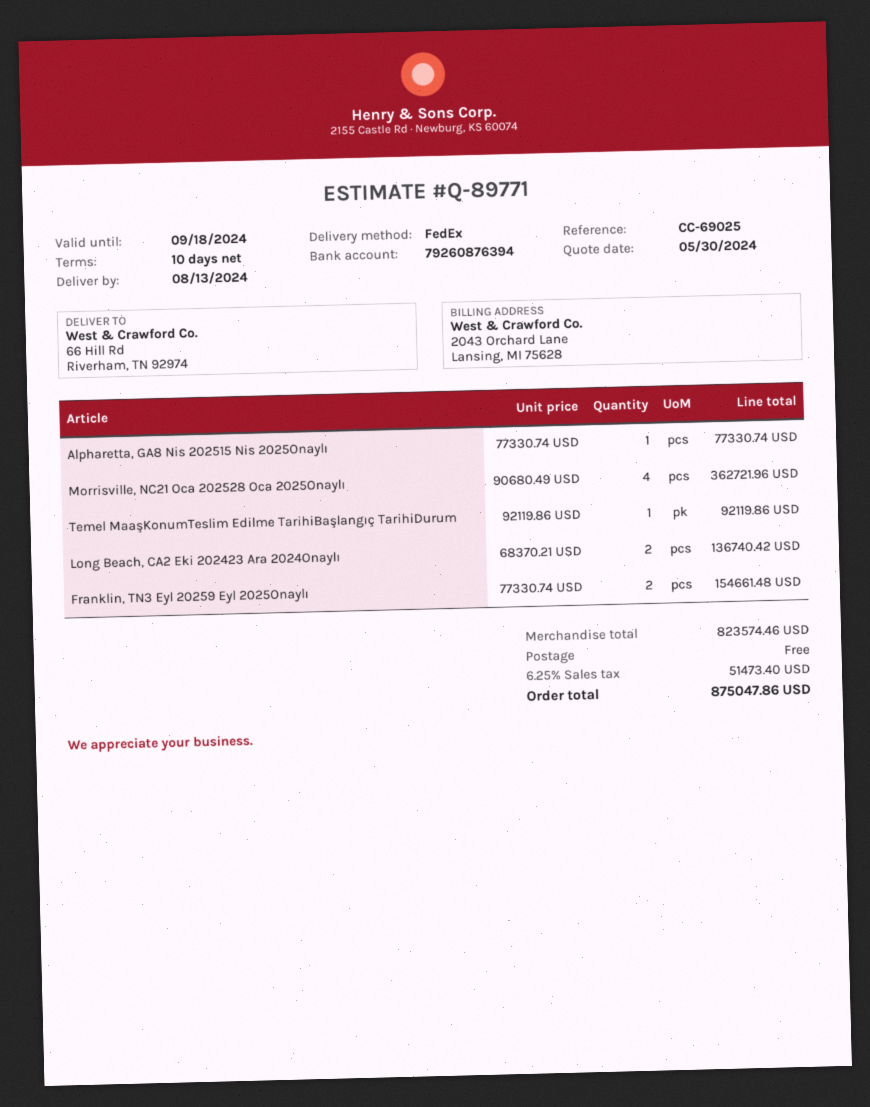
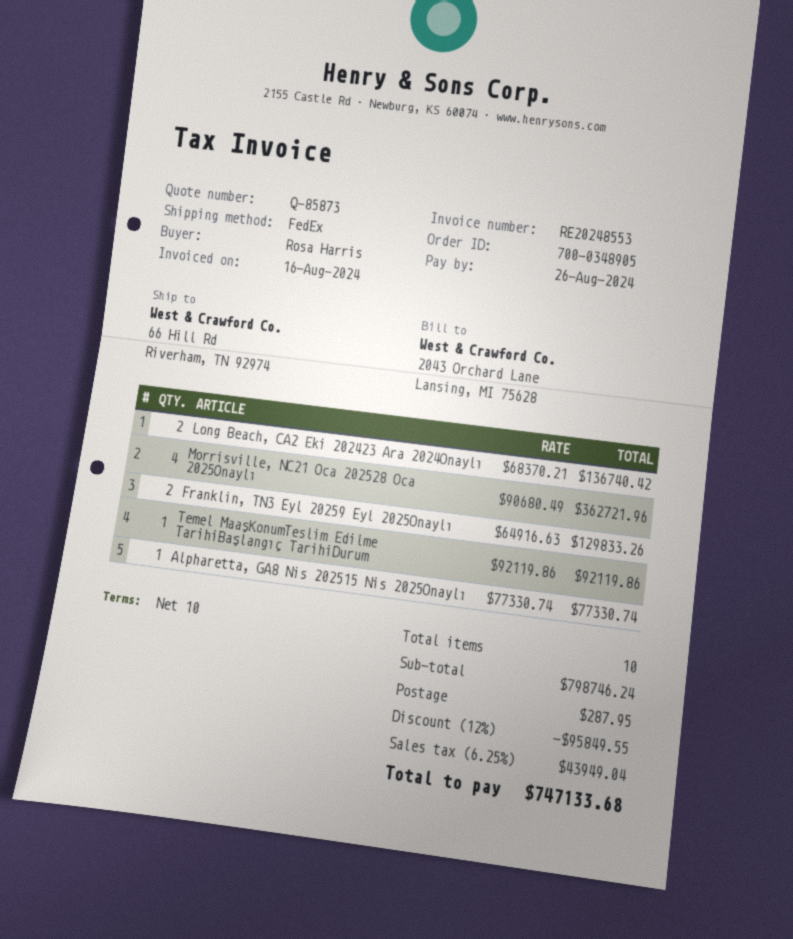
quote number: Q-89771 -> Q-85873
Franklin, TN3 Eyl 20259 Eyl 2025Onaylı: 2 x 77330.74 = 154661.48 -> 2 x 64916.63 = 129833.26
subtotal: 823574.46 -> 798746.24
discount: none -> 12% = 95849.55
shipping: 0.00 -> 287.95
tax: 6.25% = 51473.40 -> 6.25% = 43949.04
total: 875047.86 -> 747133.68

